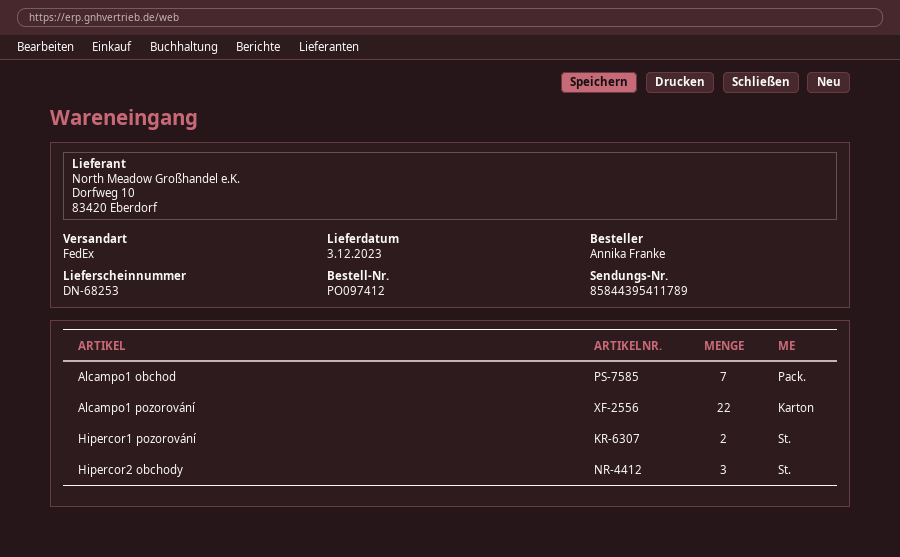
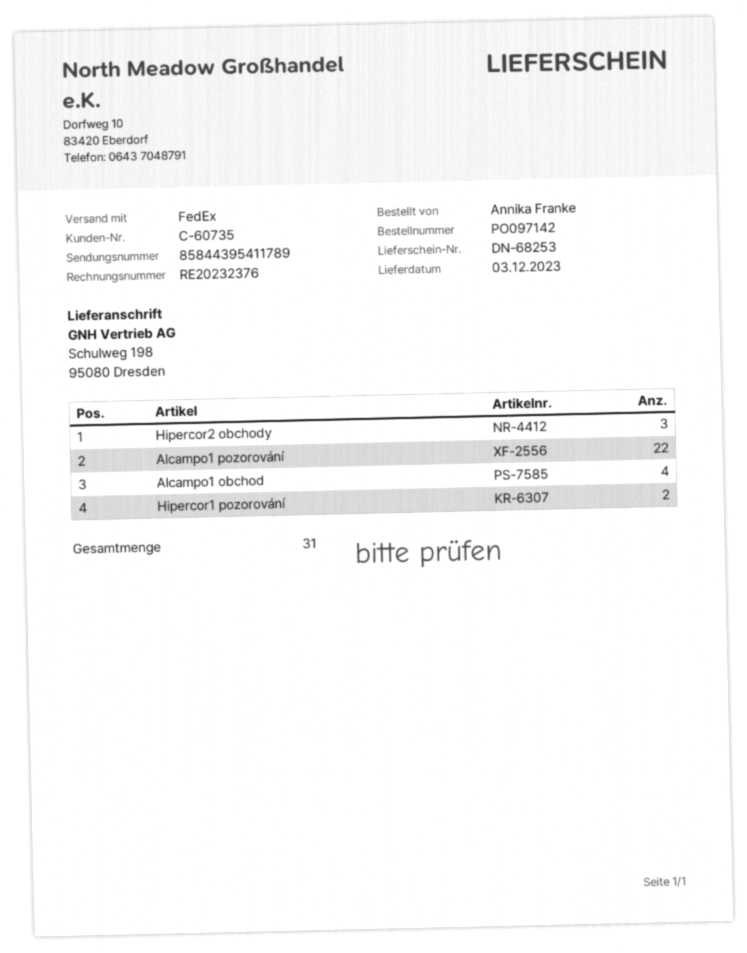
order number: PO097412 -> PO097142
Alcampo1 obchod: 7 -> 4

